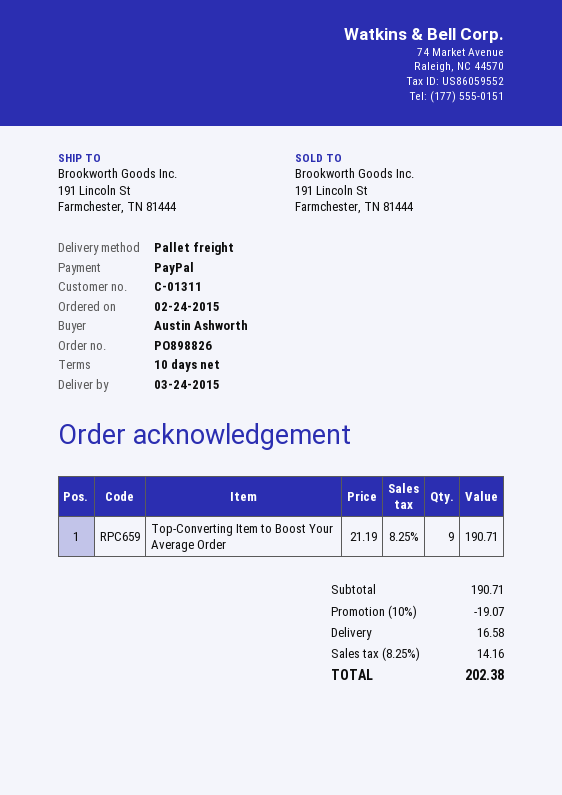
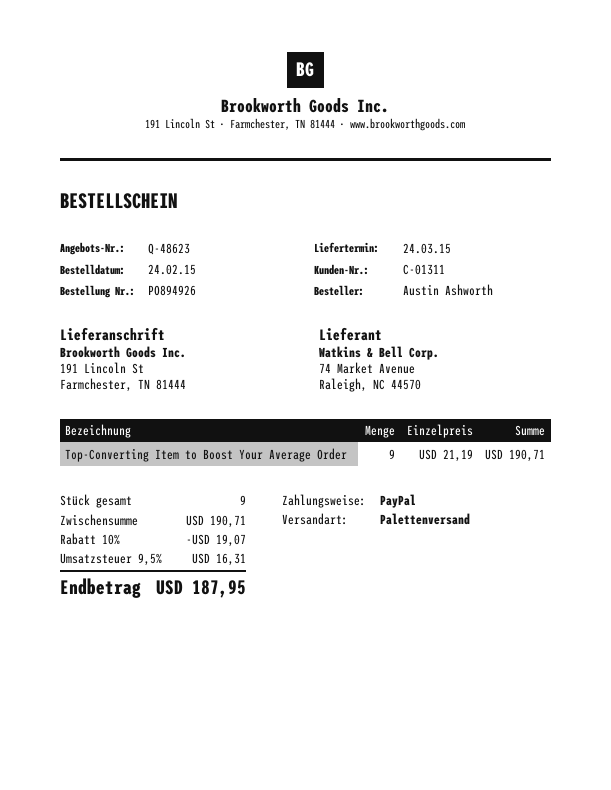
order number: PO898826 -> PO894926
shipping: 16.58 -> none
tax: 8.25% = 14.16 -> 9.5% = 16.31
total: 202.38 -> 187.95

